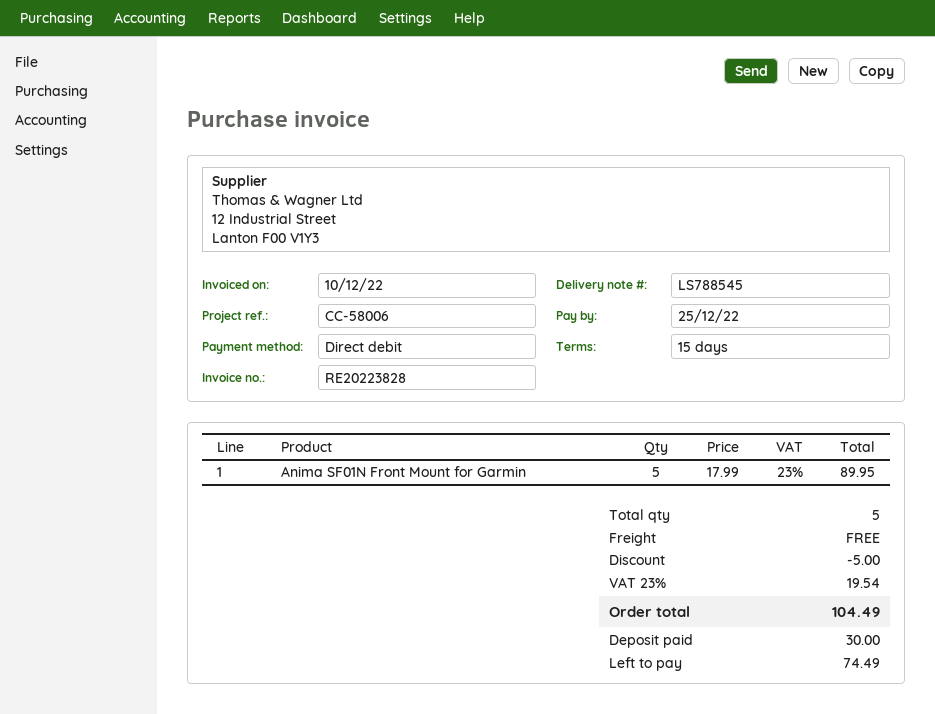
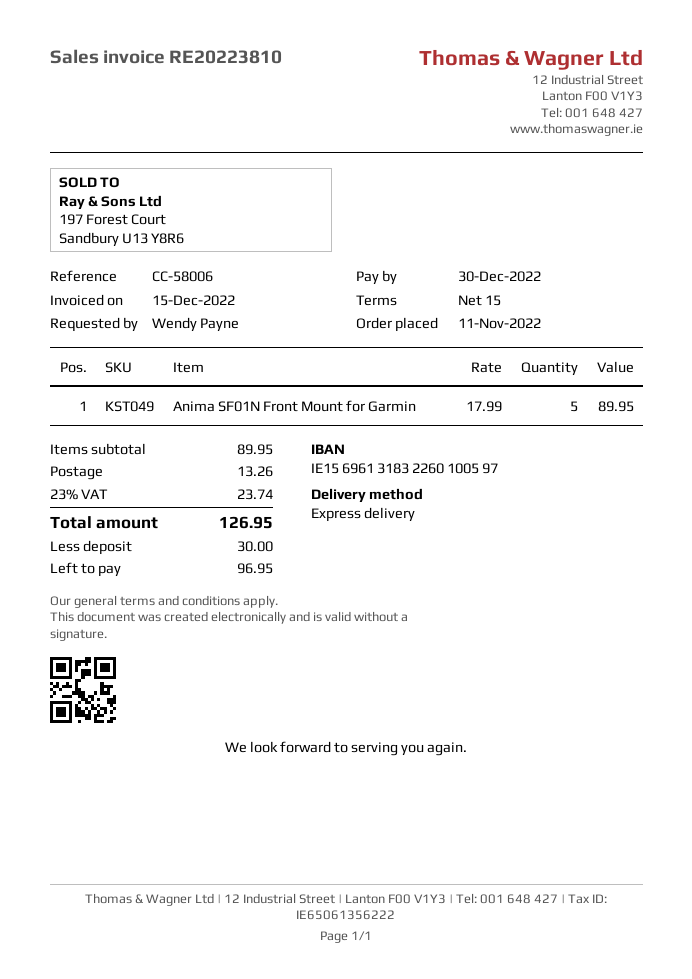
invoice number: RE20223828 -> RE20223810
invoice date: 2022-12-10 -> 2022-12-15
due date: 2022-12-25 -> 2022-12-30
discount: 5.00 -> none
shipping: 0.00 -> 13.26
tax: 23% = 19.54 -> 23% = 23.74
total: 104.49 -> 126.95
balance: 74.49 -> 96.95

